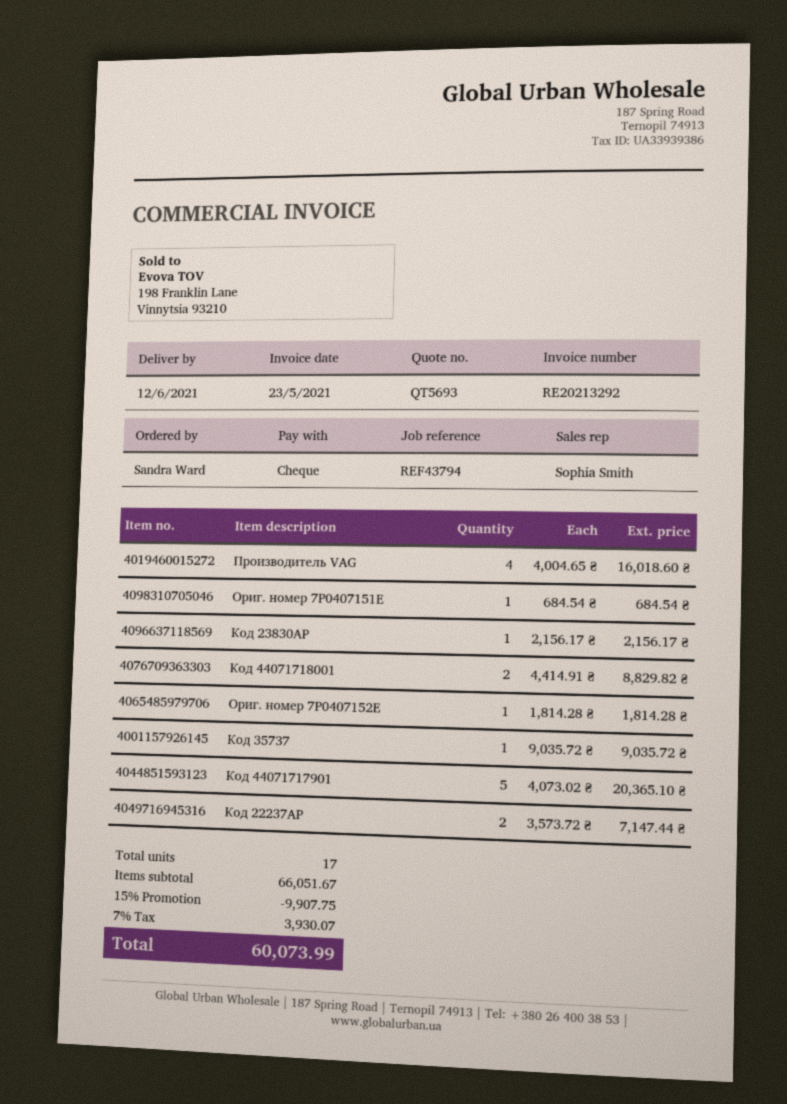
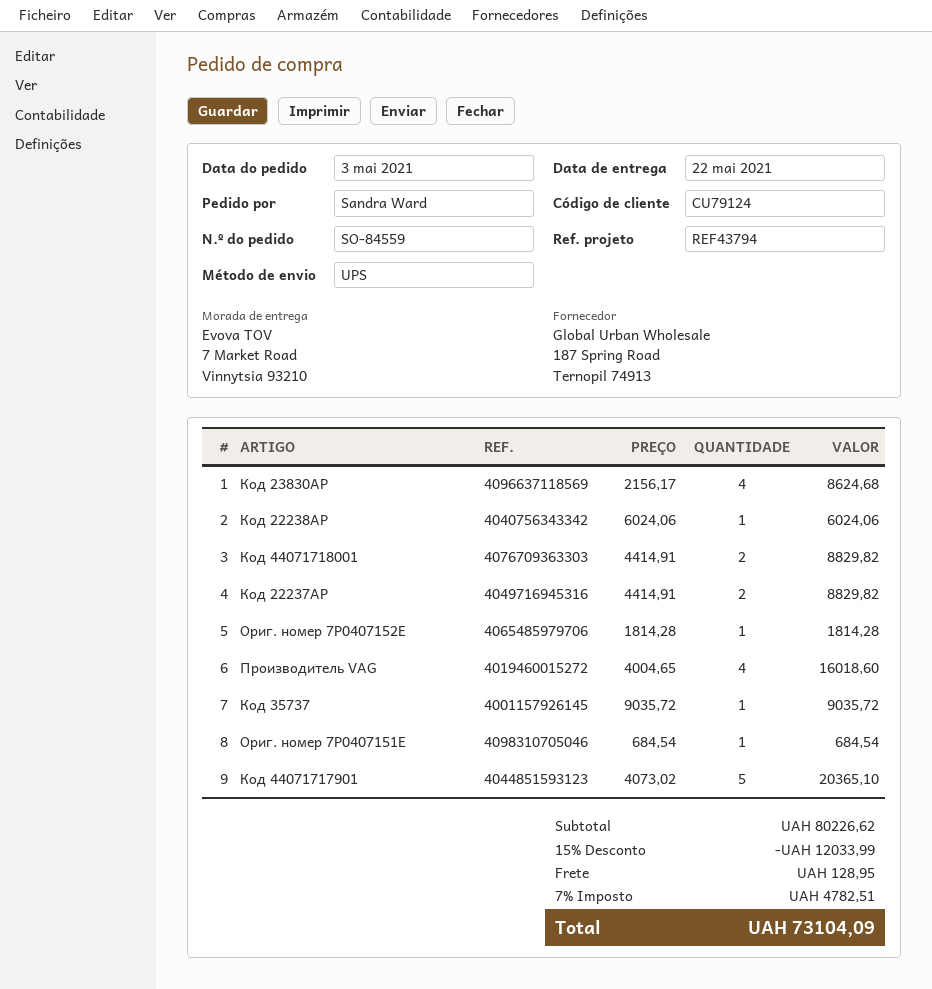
delivery date: 2021-06-12 -> 2021-05-22
Код 23830AP: 1 x 2156.17 = 2156.17 -> 4 x 2156.17 = 8624.68
Код 22237AP: 2 x 3573.72 = 7147.44 -> 2 x 4414.91 = 8829.82
Код 22238AP: none -> 1 x 6024.06 = 6024.06
subtotal: 66051.67 -> 80226.62
discount: 15% = 9907.75 -> 15% = 12033.99
shipping: none -> 128.95
tax: 7% = 3930.07 -> 7% = 4782.51
total: 60073.99 -> 73104.09

